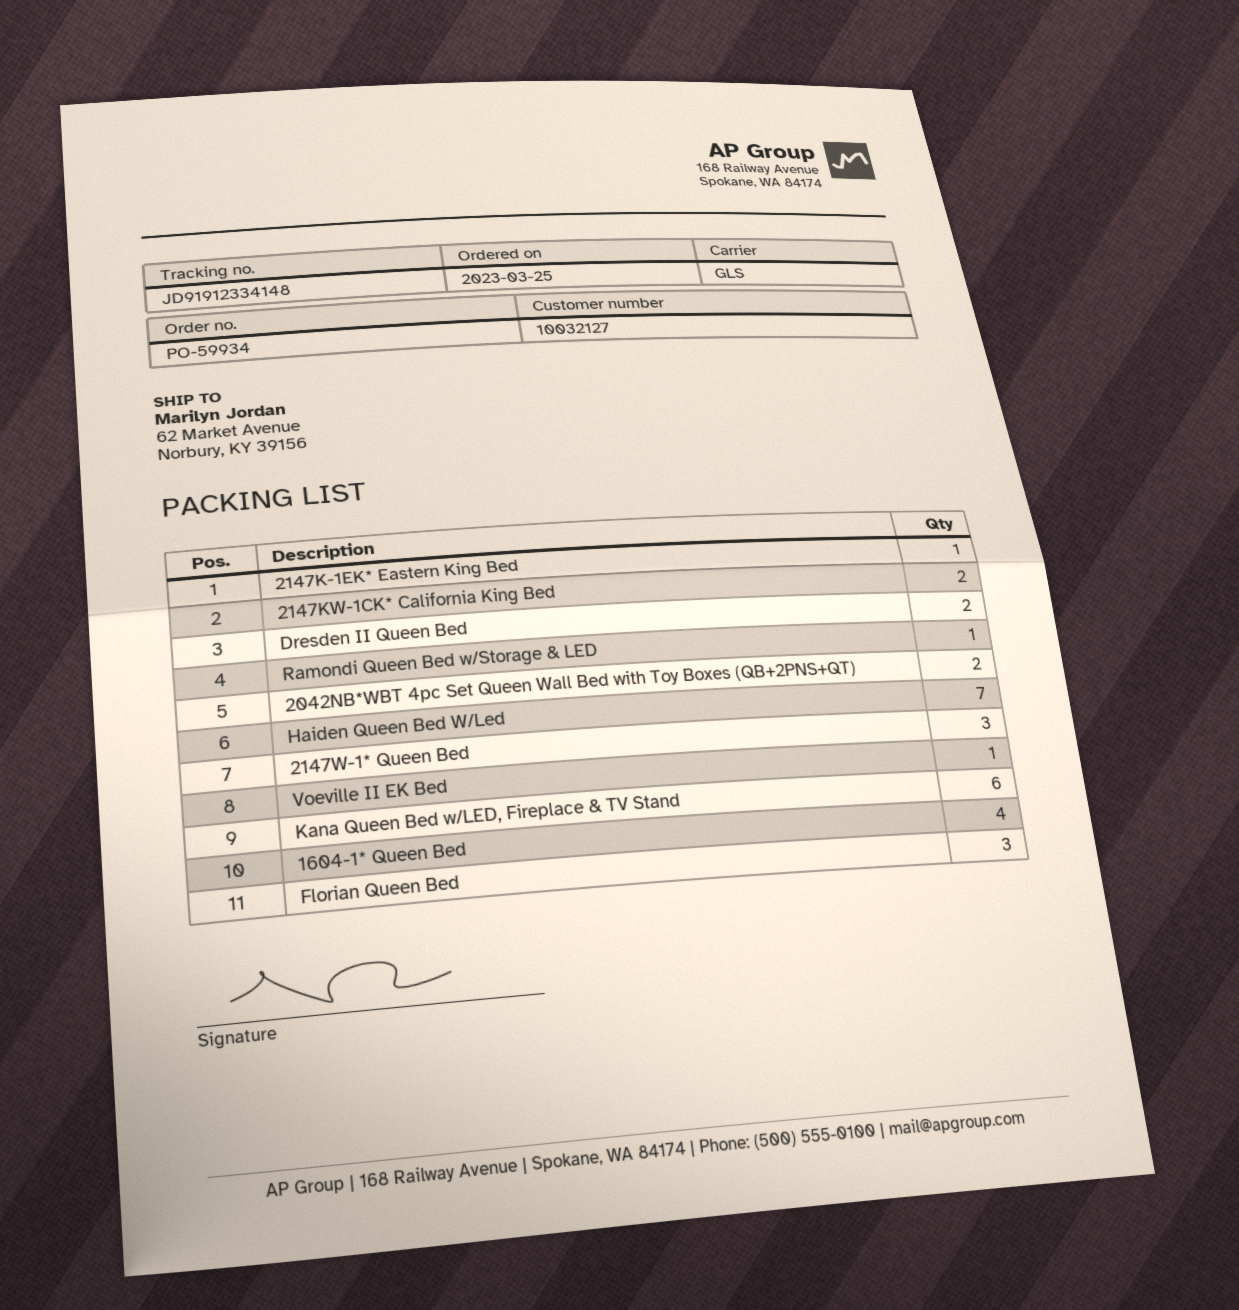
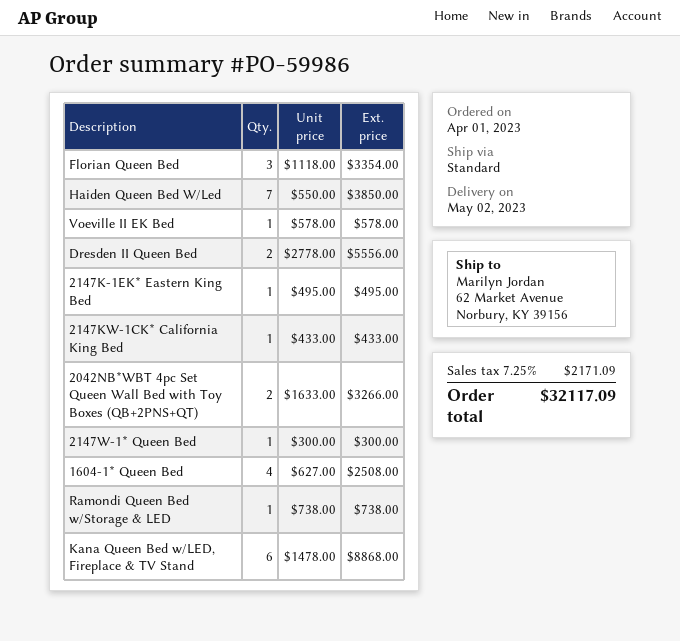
order number: PO-59934 -> PO-59986
order date: 2023-03-25 -> 2023-04-01
shipping method: GLS -> standard
2147KW-1CK* California King Bed: 2 -> 1
2147W-1* Queen Bed: 3 -> 1

